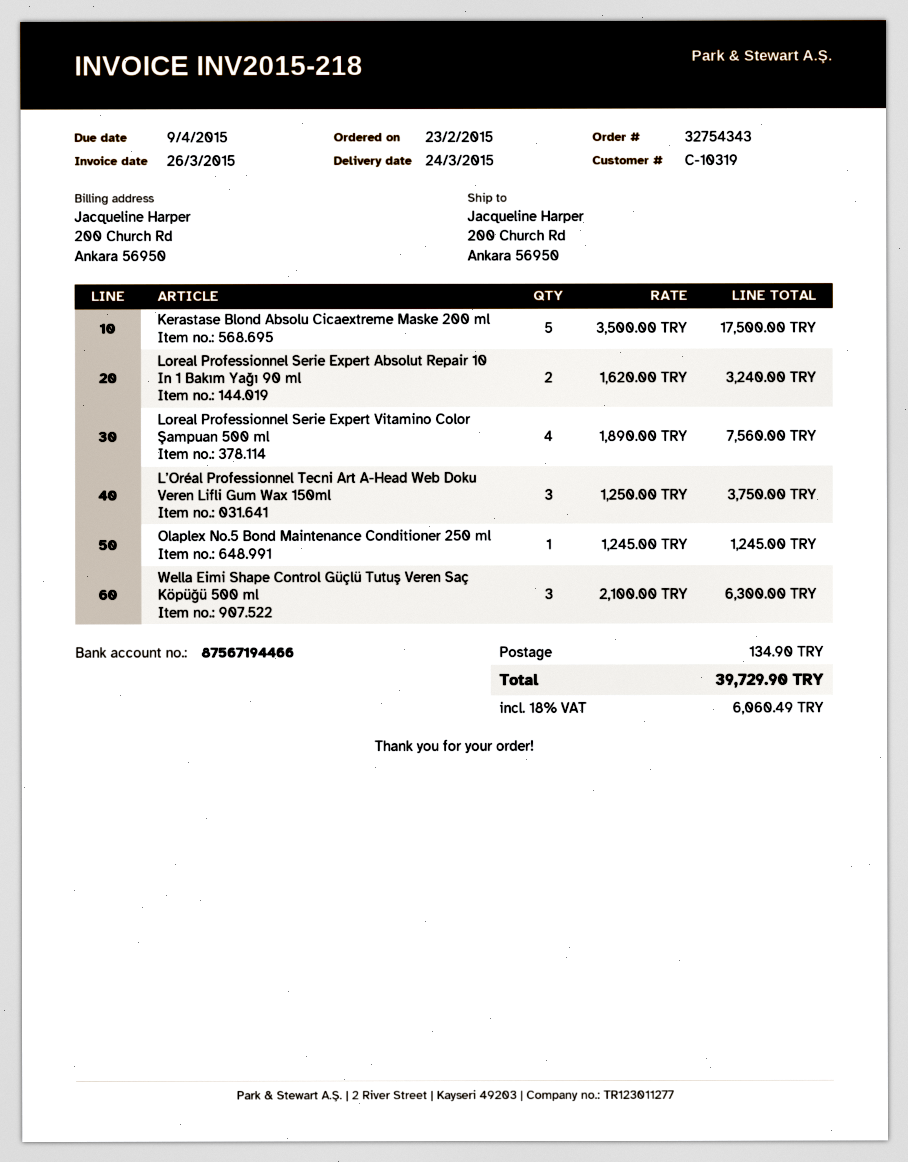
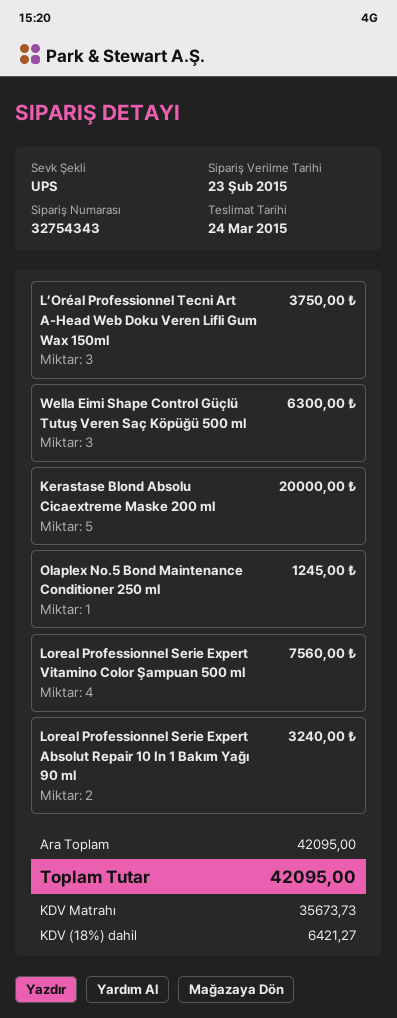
Kerastase Blond Absolu Cicaextreme Maske 200 ml: 5 for 17500.00 -> 5 for 20000.00
shipping: 134.90 -> none
tax: 18% = 6060.49 -> 18% = 6421.27
total: 39729.90 -> 42095.00

